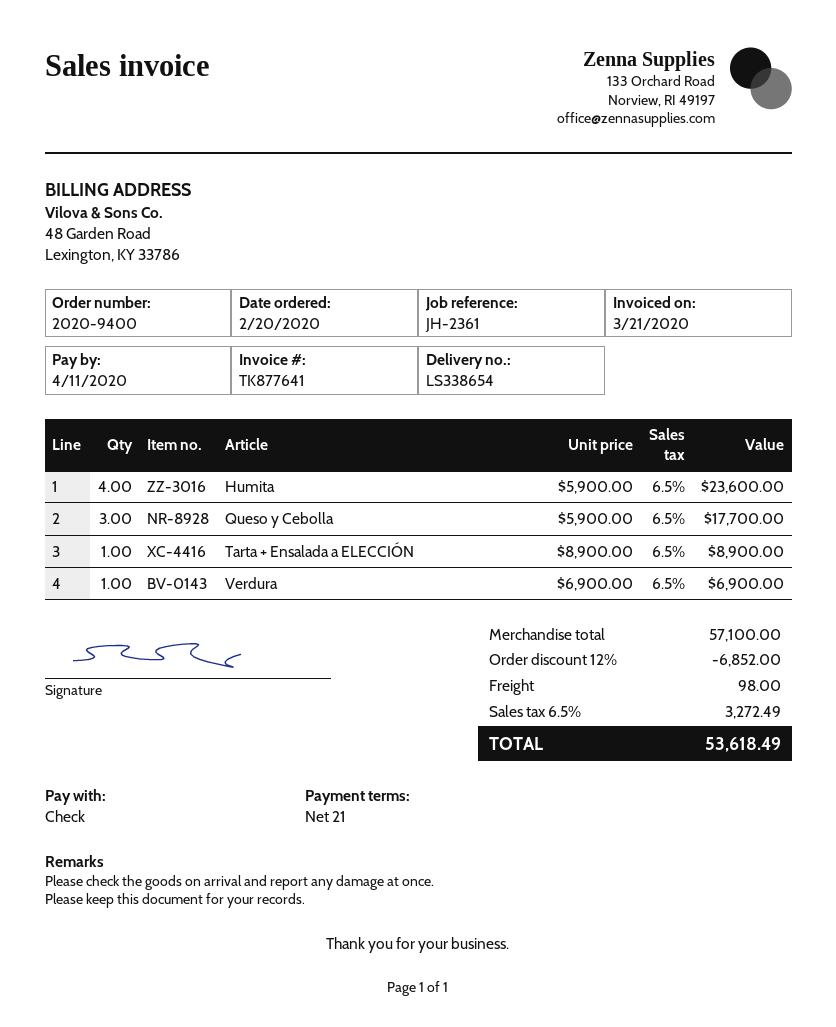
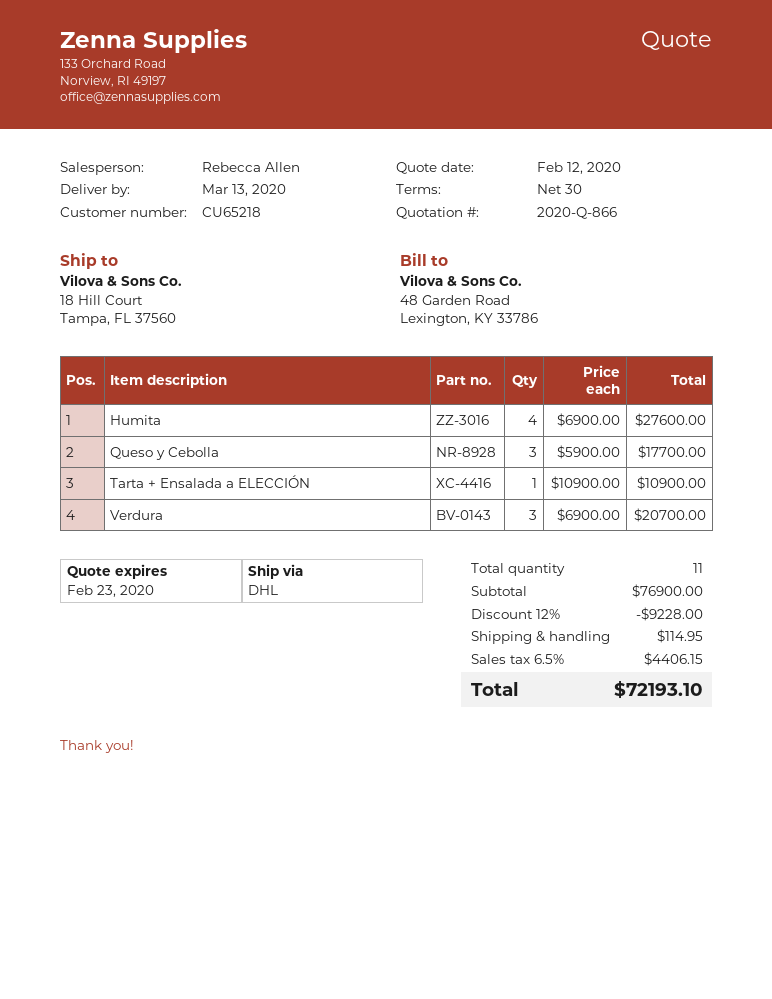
payment terms: 21 days -> 30 days
Humita: 4 x 5900.00 = 23600.00 -> 4 x 6900.00 = 27600.00
Tarta + Ensalada a ELECCIÓN: 1 x 8900.00 = 8900.00 -> 1 x 10900.00 = 10900.00
Verdura: 1 x 6900.00 = 6900.00 -> 3 x 6900.00 = 20700.00
subtotal: 57100.00 -> 76900.00
discount: 12% = 6852.00 -> 12% = 9228.00
shipping: 98.00 -> 114.95
tax: 6.5% = 3272.49 -> 6.5% = 4406.15
total: 53618.49 -> 72193.10

